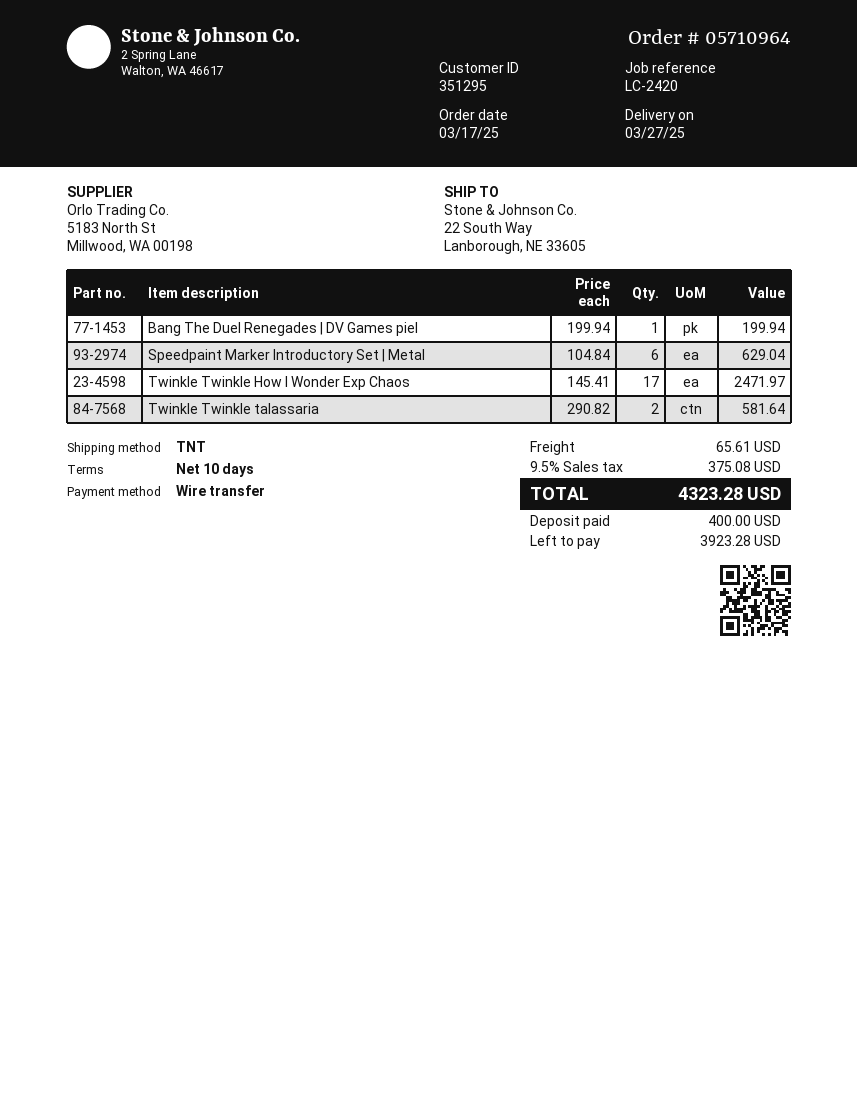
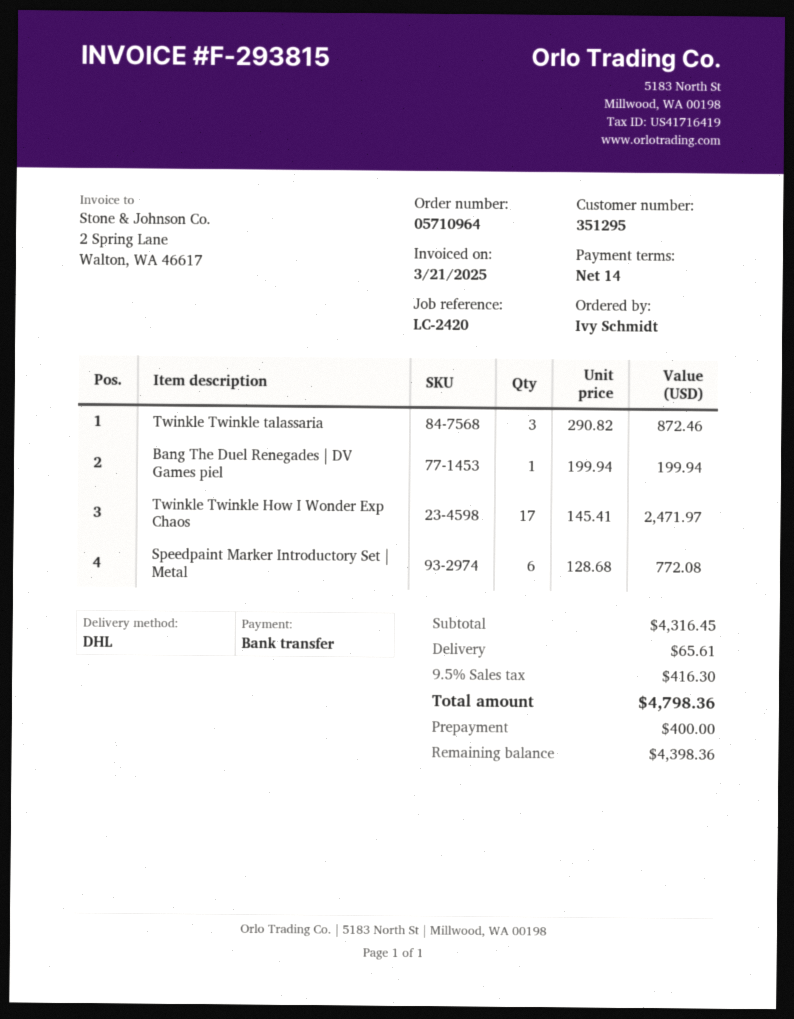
payment terms: 10 days -> 14 days
shipping method: TNT -> DHL
Speedpaint Marker Introductory Set | Metal: 6 x 104.84 = 629.04 -> 6 x 128.68 = 772.08
Twinkle Twinkle talassaria: 2 x 290.82 = 581.64 -> 3 x 290.82 = 872.46
tax: 9.5% = 375.08 -> 9.5% = 416.30
total: 4323.28 -> 4798.36
balance: 3923.28 -> 4398.36

